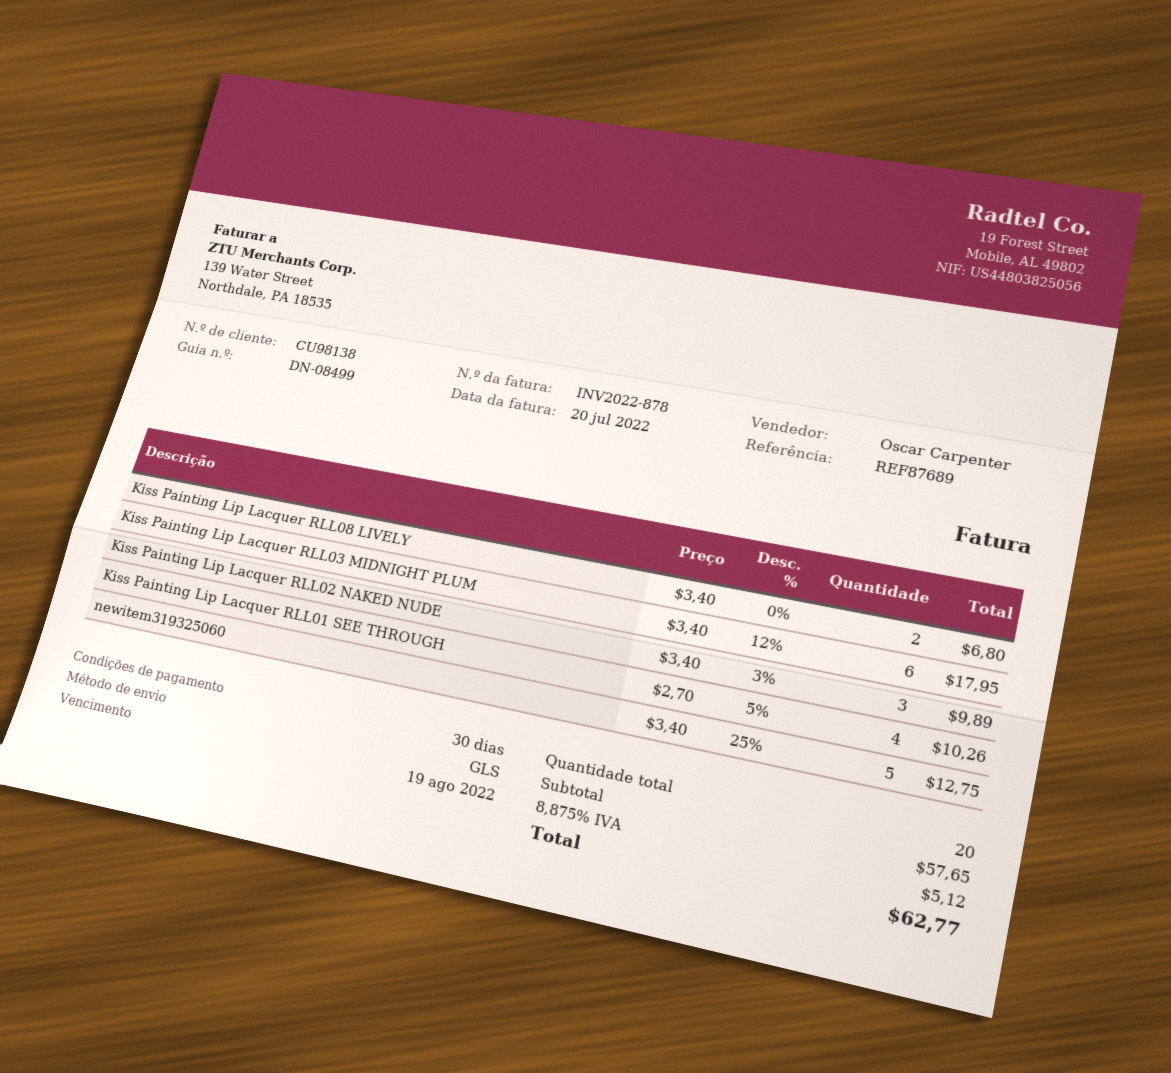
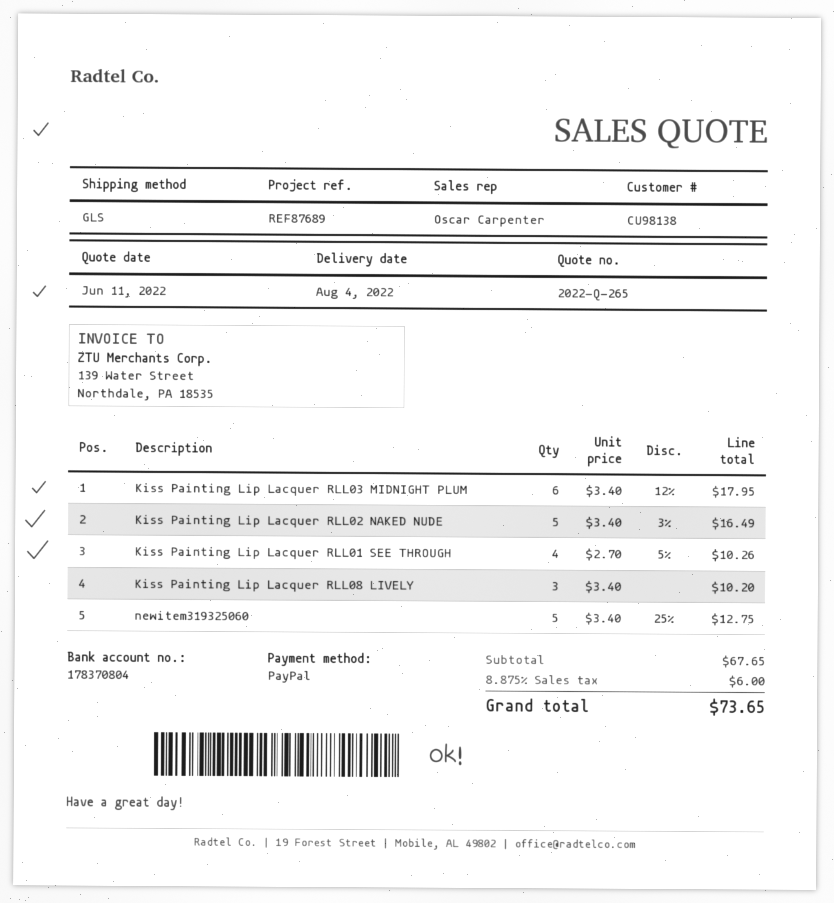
Kiss Painting Lip Lacquer RLL08 LIVELY: 2 x 3.40 = 6.80 -> 3 x 3.40 = 10.20
Kiss Painting Lip Lacquer RLL02 NAKED NUDE: 3 x 3.40 - 3% = 9.89 -> 5 x 3.40 - 3% = 16.49
subtotal: 57.65 -> 67.65
tax: 8.875% = 5.12 -> 8.875% = 6.00
total: 62.77 -> 73.65

